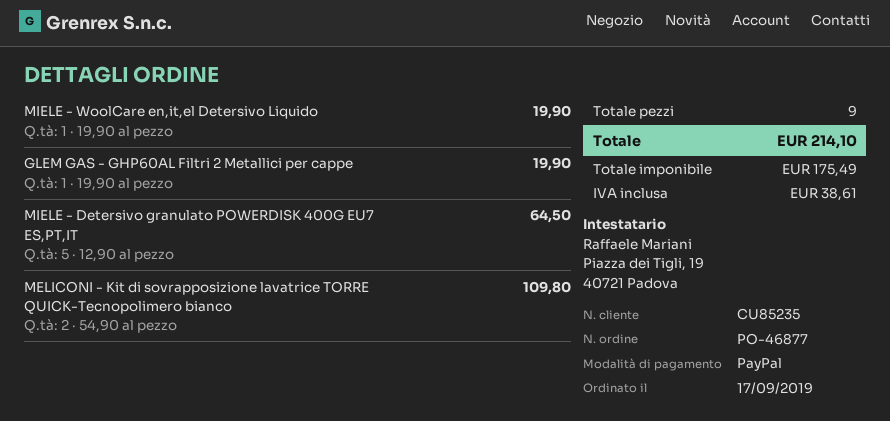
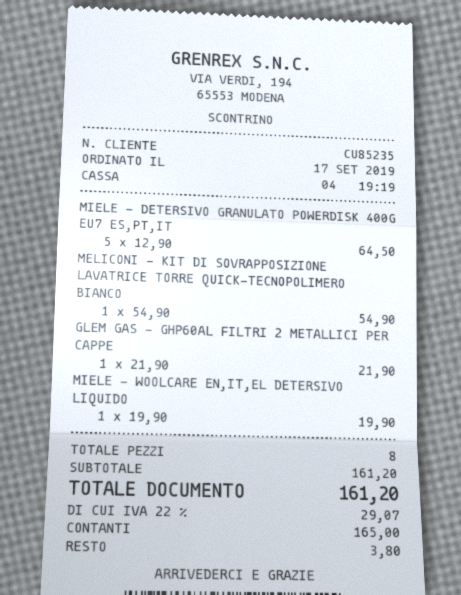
payment method: PayPal -> cash
GLEM GAS - GHP60AL Filtri 2 Metallici per cappe: 1 x 19.90 = 19.90 -> 1 x 21.90 = 21.90
MELICONI - Kit di sovrapposizione lavatrice TORRE QUICK-Tecnopolimero bianco: 2 x 54.90 = 109.80 -> 1 x 54.90 = 54.90
total quantity: 9 -> 8
tax: 38.61 -> 29.07
total: 214.10 -> 161.20

